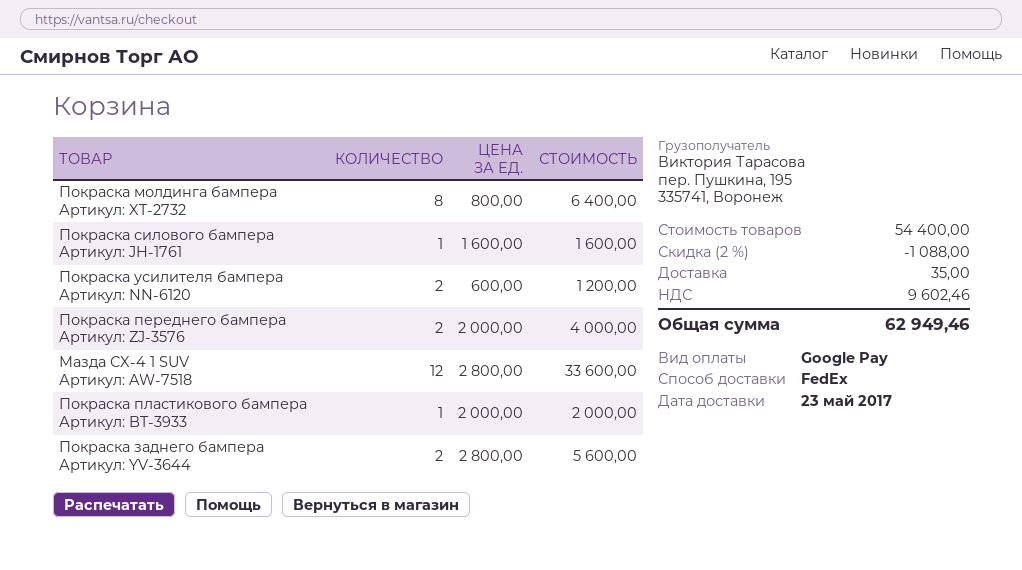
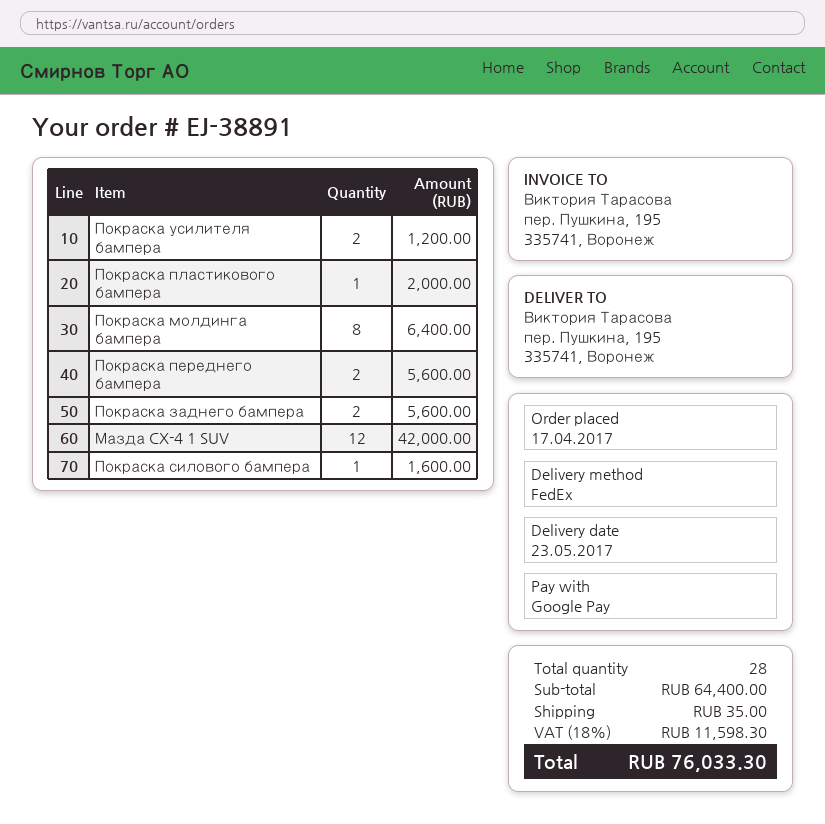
Покраска переднего бампера: 2 for 4000.00 -> 2 for 5600.00
Мазда CX-4 1 SUV: 12 for 33600.00 -> 12 for 42000.00
subtotal: 54400.00 -> 64400.00
discount: 2% = 1088.00 -> none
tax: 9602.46 -> 11598.30
total: 62949.46 -> 76033.30

